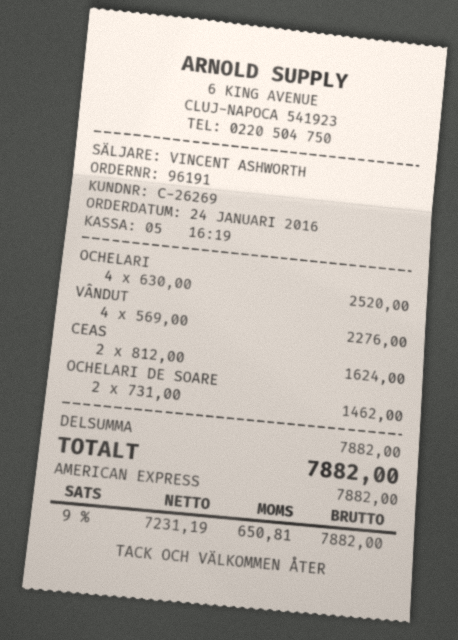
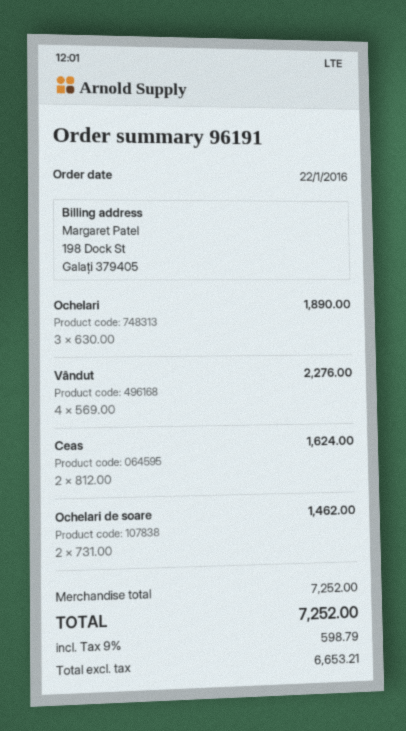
order date: 2016-01-24 -> 2016-01-22
OCHELARI: 4 x 630.00 = 2520.00 -> 3 x 630.00 = 1890.00
subtotal: 7882.00 -> 7252.00
net: 7231.19 -> 6653.21
tax: 9% = 650.81 -> 9% = 598.79
total: 7882.00 -> 7252.00

